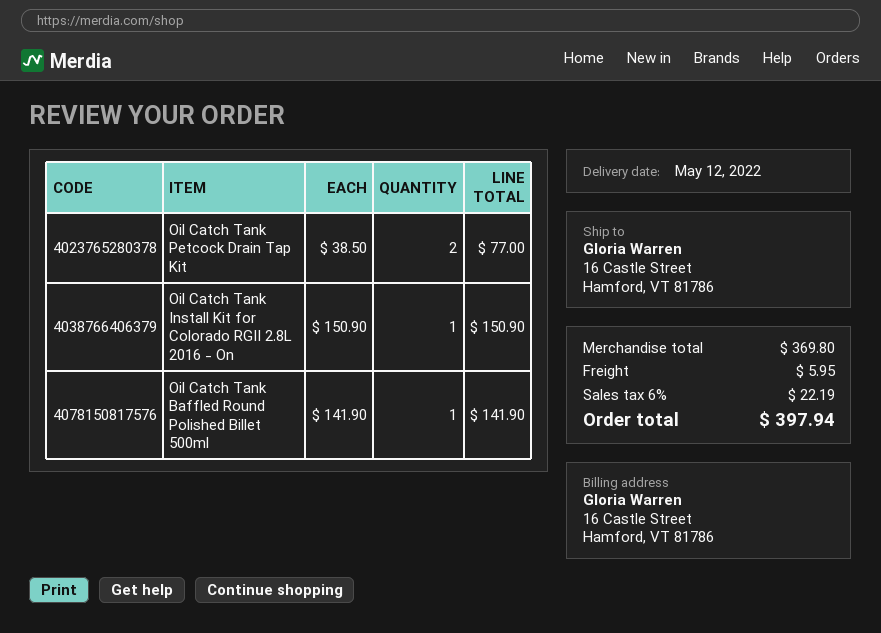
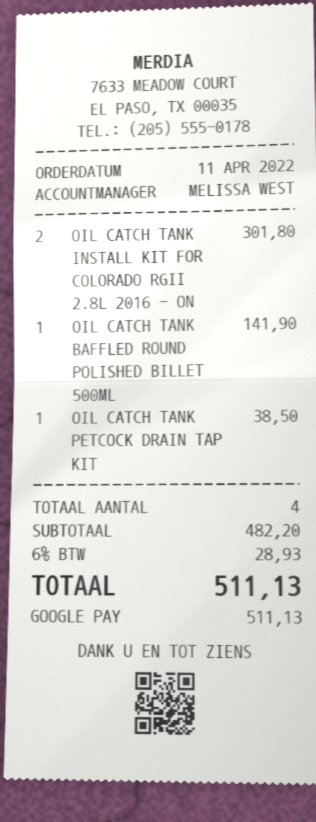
Oil Catch Tank Petcock Drain Tap Kit: 2 for 77.00 -> 1 for 38.50
Oil Catch Tank Install Kit for Colorado RGII 2.8L 2016 - On: 1 for 150.90 -> 2 for 301.80
subtotal: 369.80 -> 482.20
shipping: 5.95 -> none
tax: 6% = 22.19 -> 6% = 28.93
total: 397.94 -> 511.13

